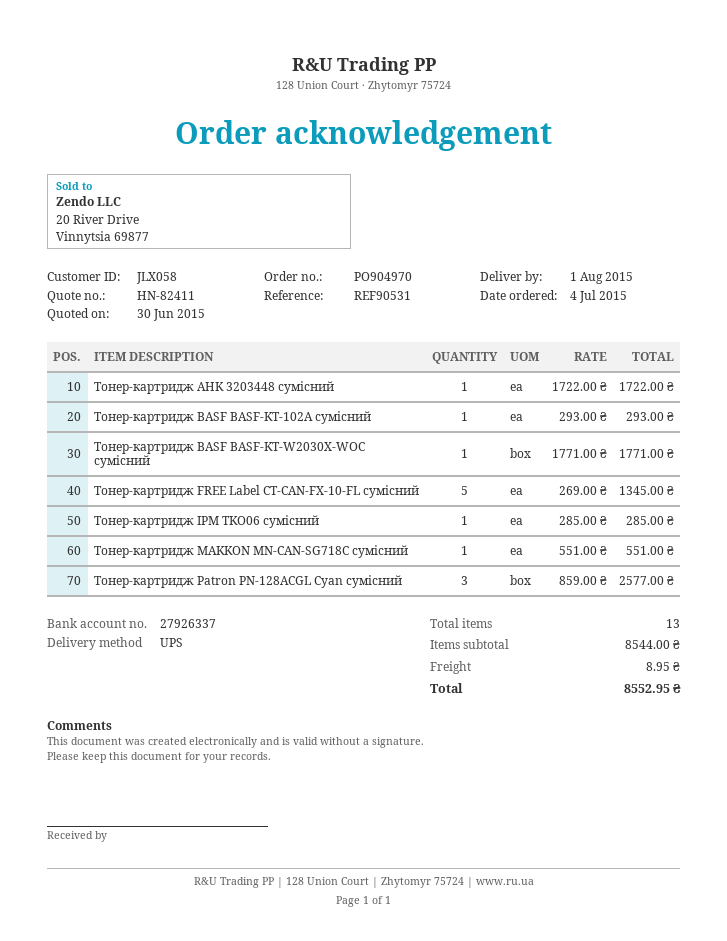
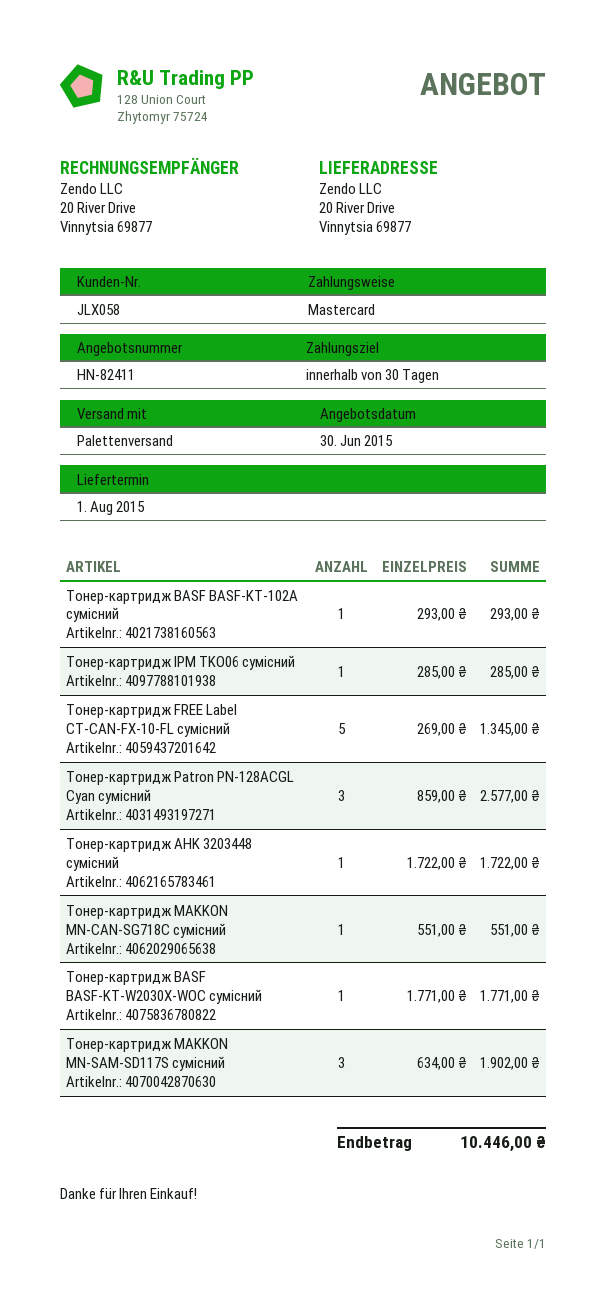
shipping method: UPS -> pallet freight
Тонер-картридж MAKKON MN-SAM-SD117S сумісний: none -> 3 x 634.00 = 1902.00
shipping: 8.95 -> none
total: 8552.95 -> 10446.00

